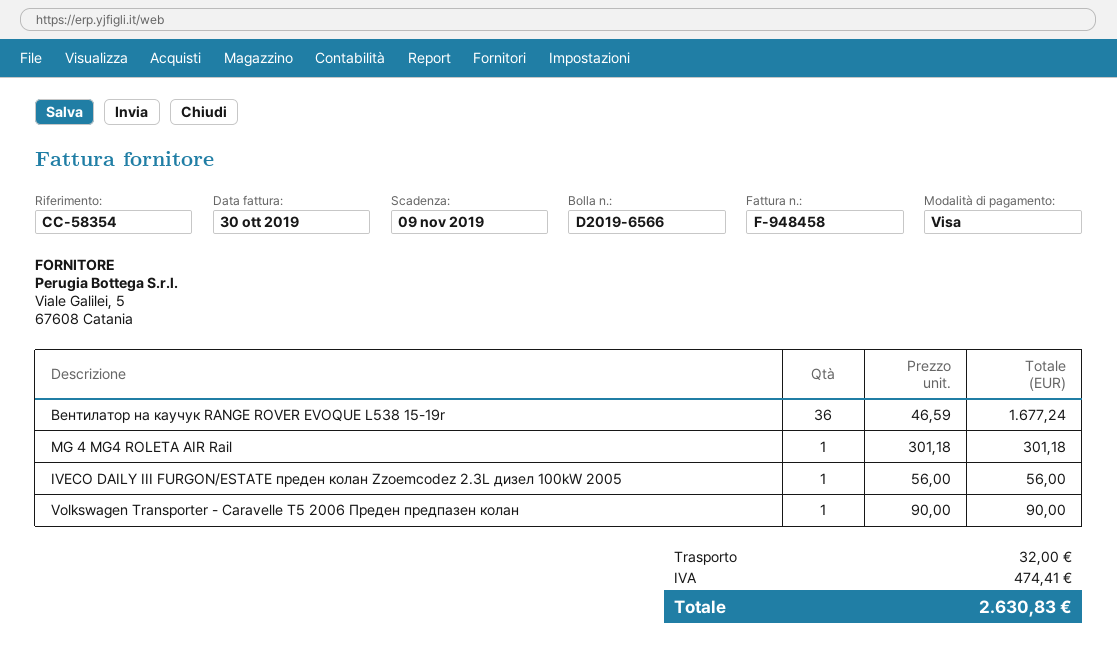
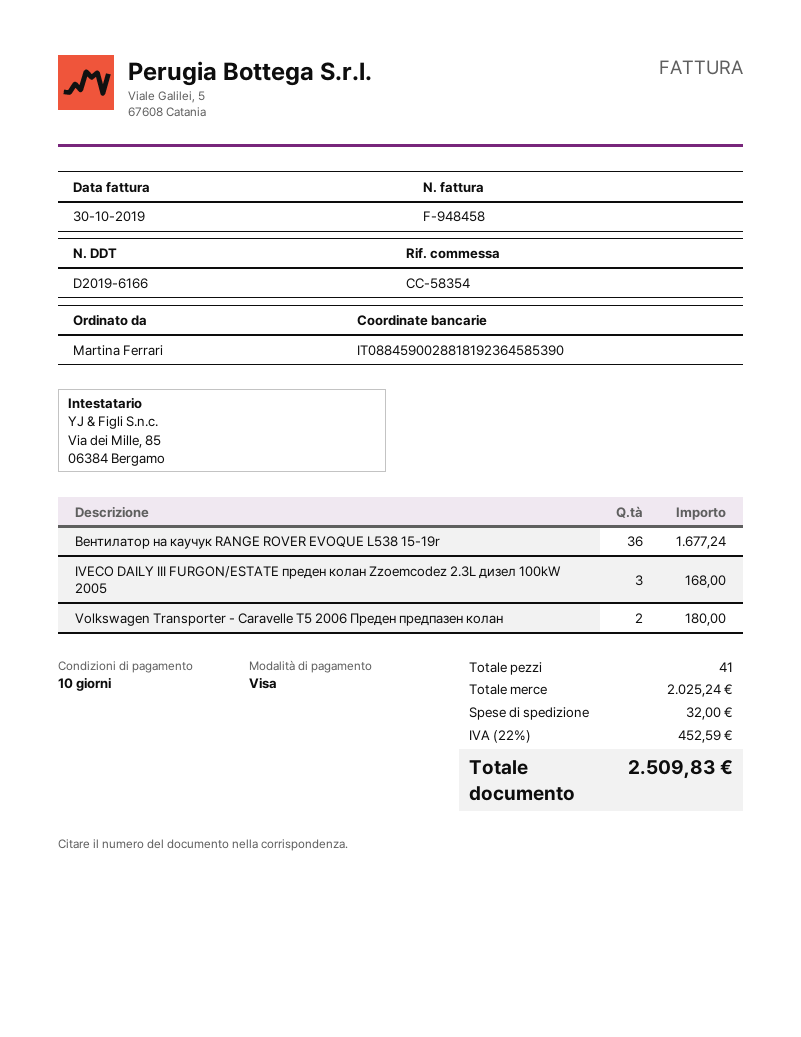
delivery note number: D2019-6566 -> D2019-6166
MG 4 MG4 ROLETA AIR Rail: 1 for 301.18 -> none
IVECO DAILY III FURGON/ESTATE преден колан Zzoemcodez 2.3L дизел 100kW 2005: 1 for 56.00 -> 3 for 168.00
Volkswagen Transporter - Caravelle T5 2006 Преден предпазен колан: 1 for 90.00 -> 2 for 180.00
tax: 474.41 -> 452.59
total: 2630.83 -> 2509.83

